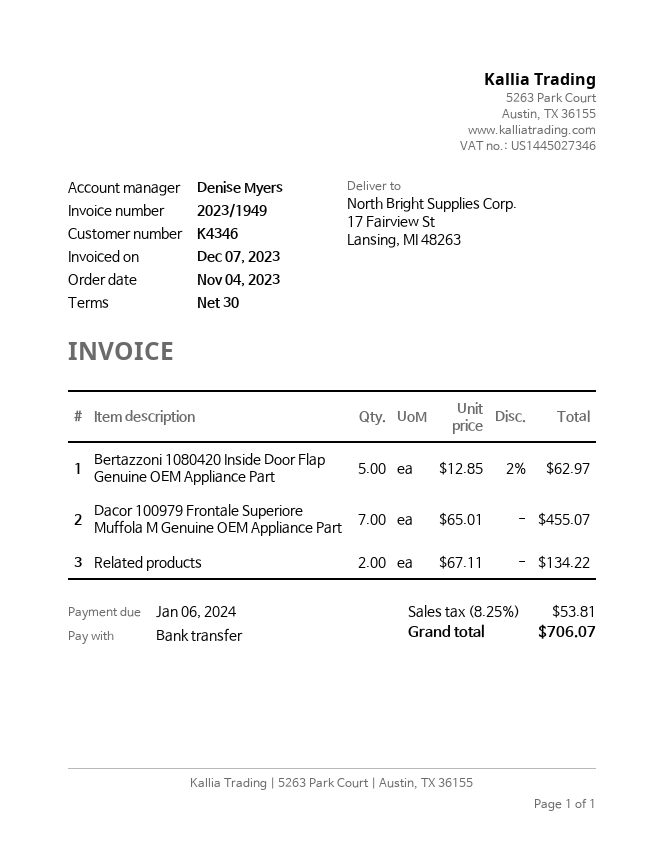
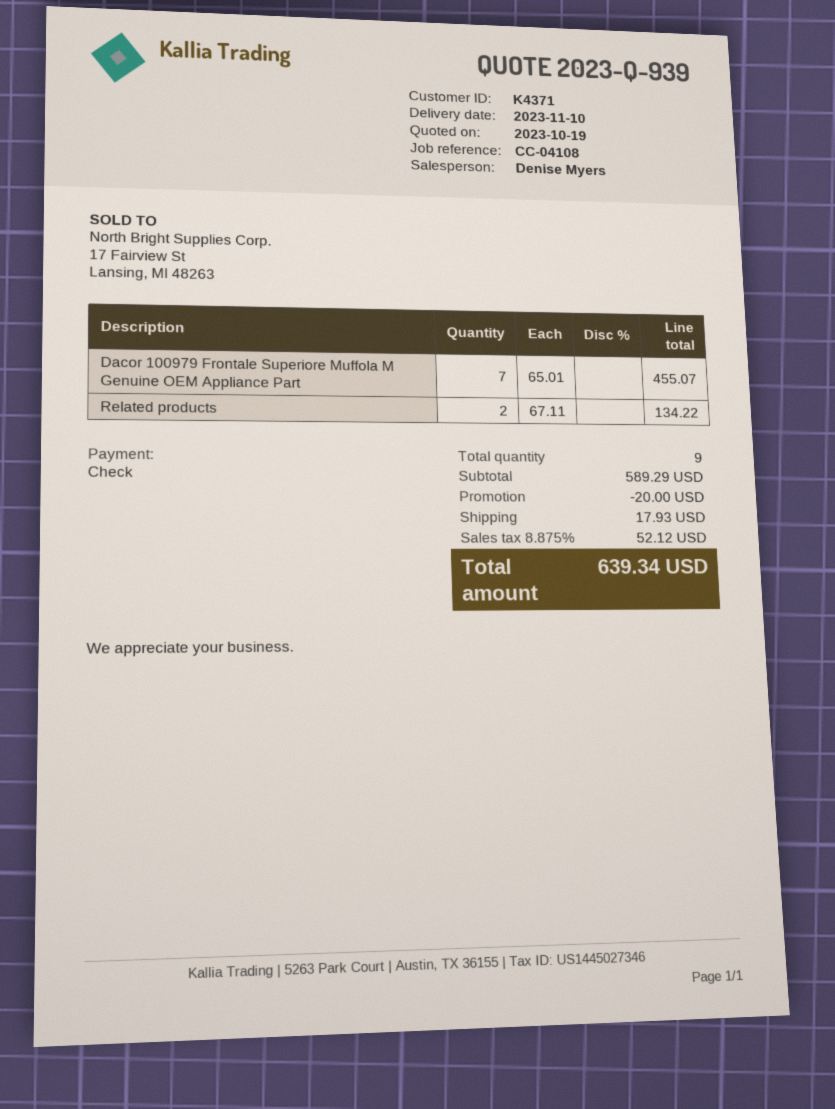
customer number: K4346 -> K4371
payment method: bank transfer -> cheque
Bertazzoni 1080420 Inside Door Flap Genuine OEM Appliance Part: 5 x 12.85 - 2% = 62.97 -> none
discount: none -> 20.00
shipping: none -> 17.93
tax: 8.25% = 53.81 -> 8.875% = 52.12
total: 706.07 -> 639.34

